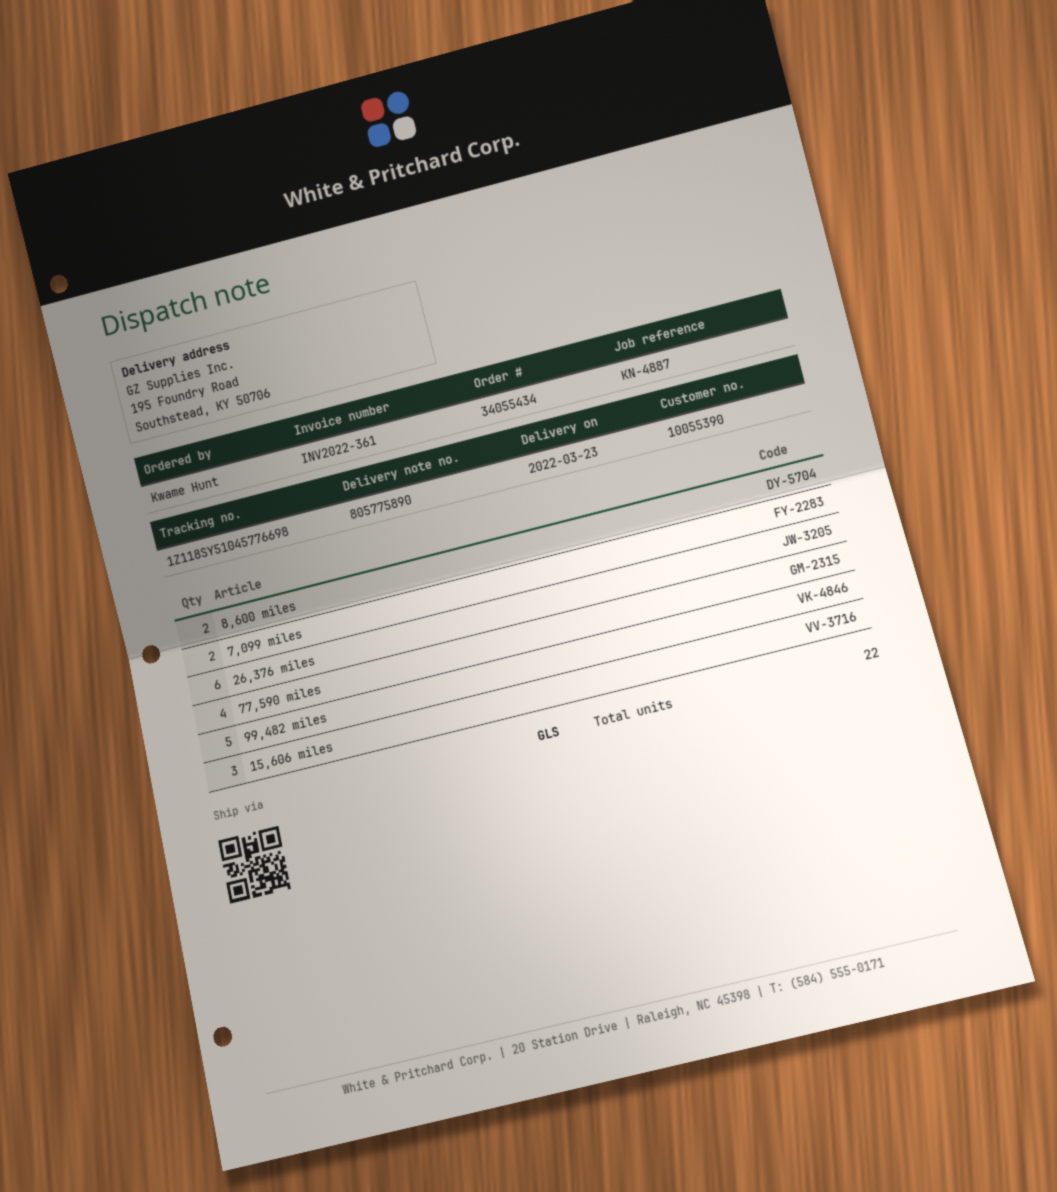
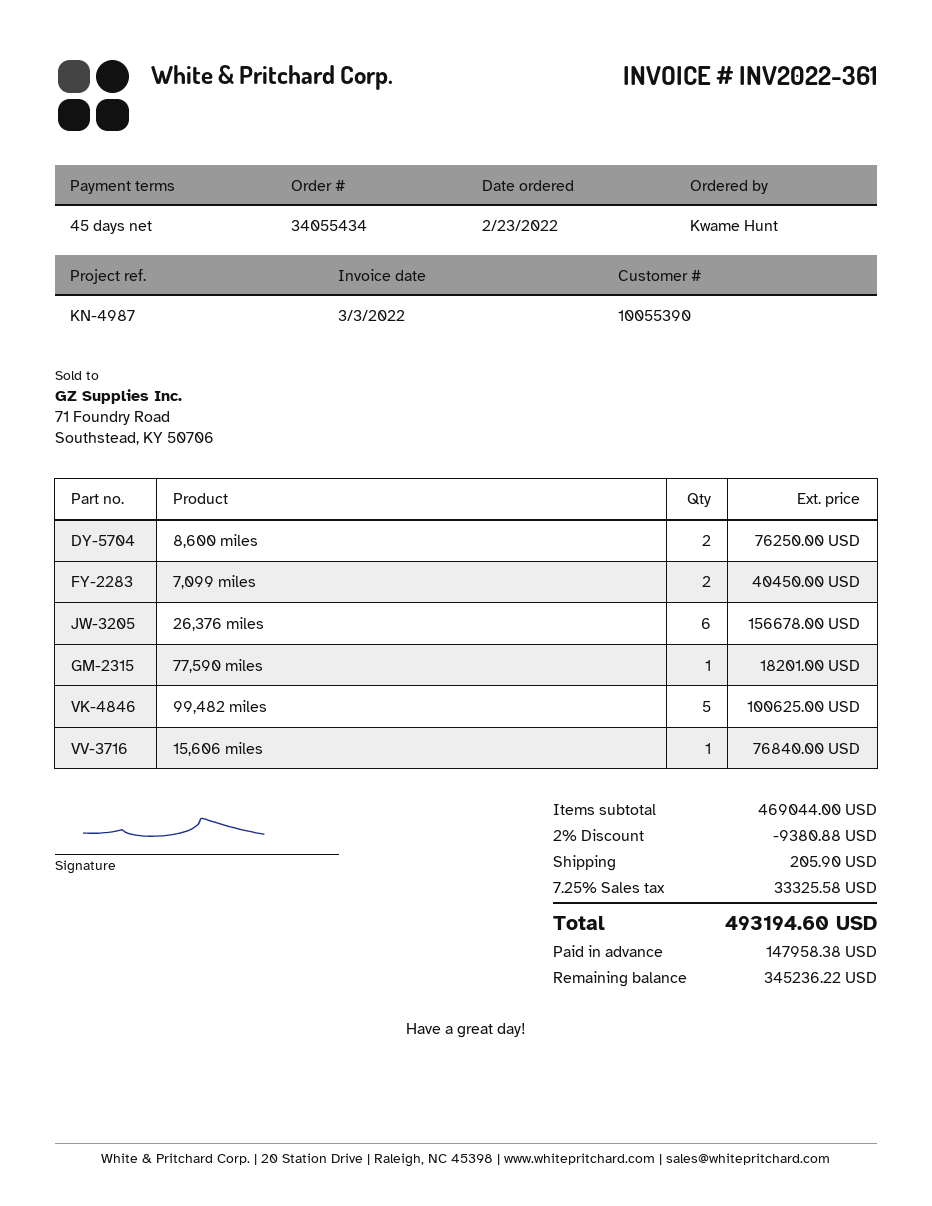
reference: KN-4887 -> KN-4987
77,590 miles: 4 -> 1
15,606 miles: 3 -> 1

